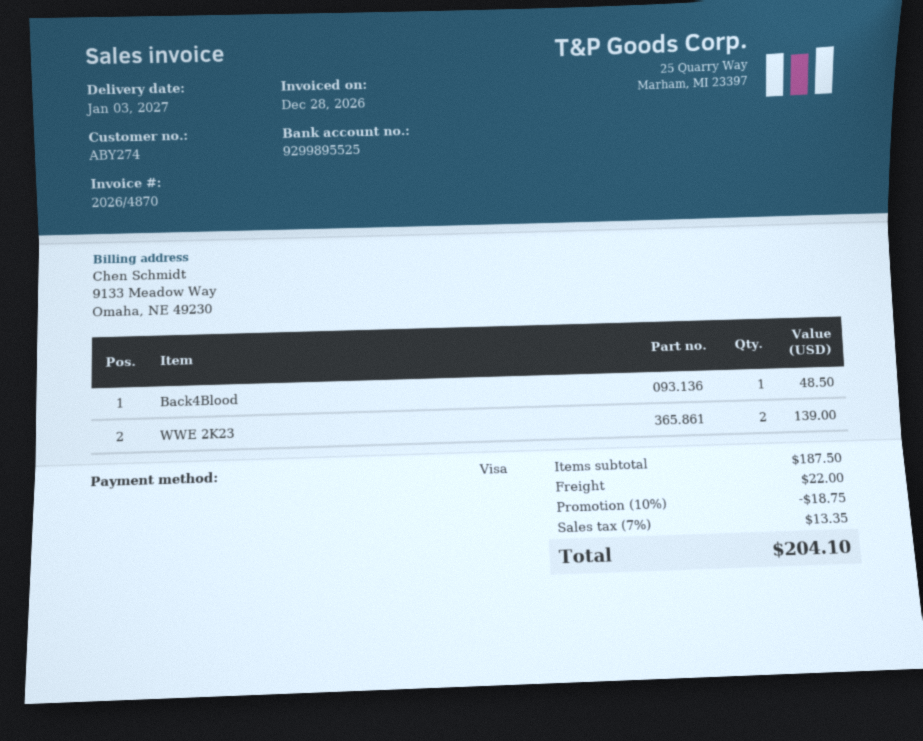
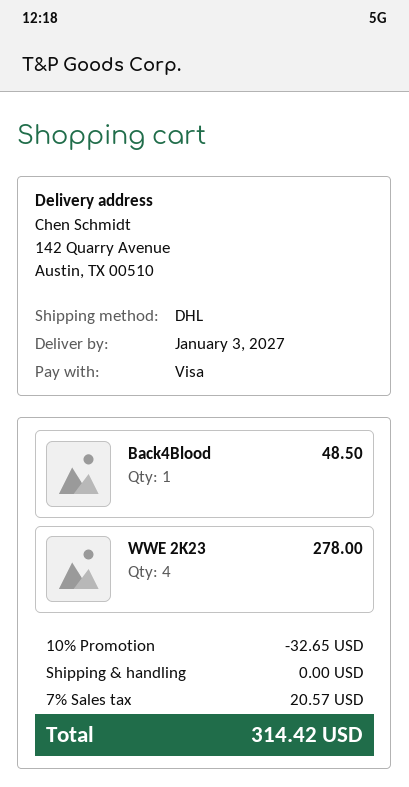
WWE 2K23: 2 for 139.00 -> 4 for 278.00
discount: 10% = 18.75 -> 10% = 32.65
shipping: 22.00 -> 0.00
tax: 7% = 13.35 -> 7% = 20.57
total: 204.10 -> 314.42

